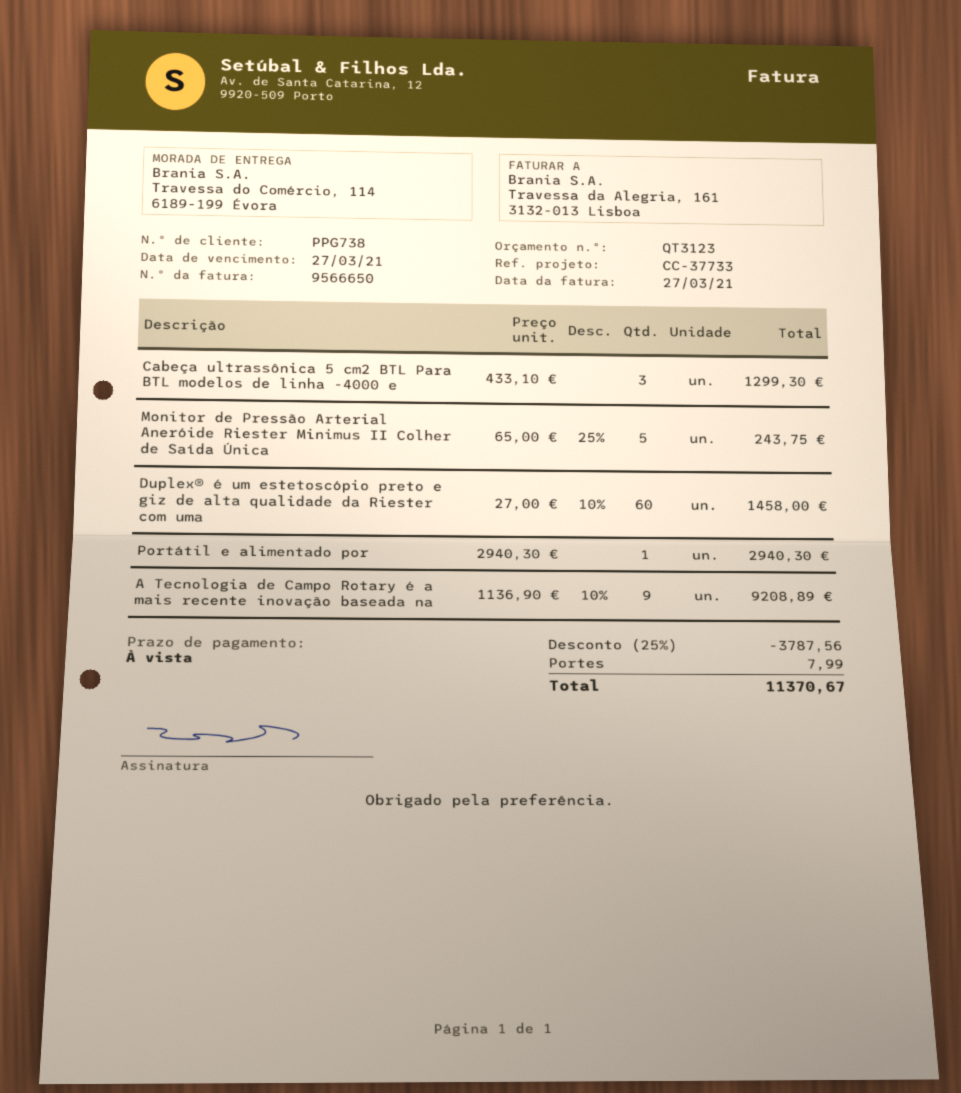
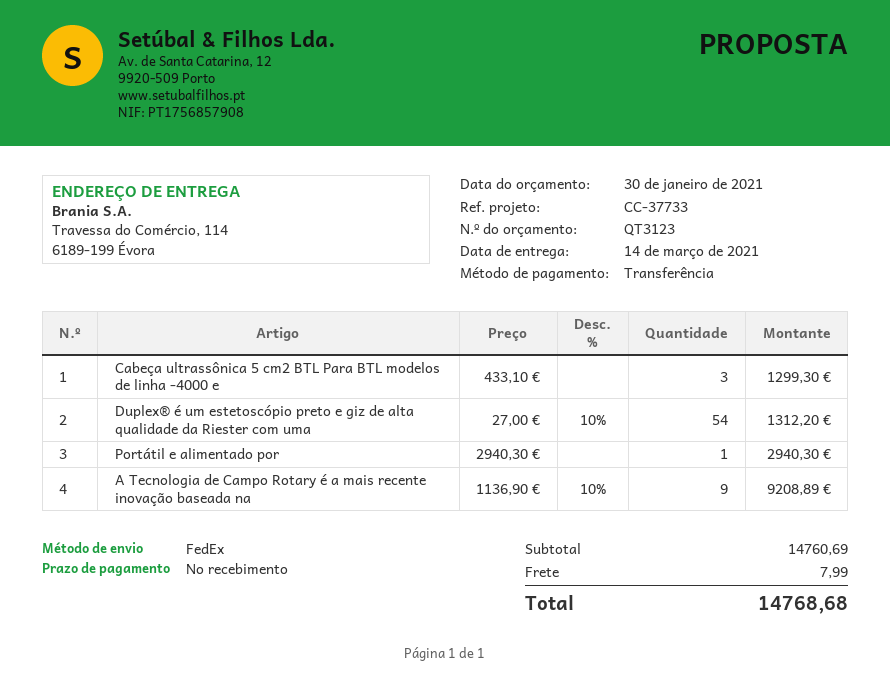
Monitor de Pressão Arterial Aneróide Riester Minimus II Colher de Saída Única: 5 x 65.00 - 25% = 243.75 -> none
Duplex® é um estetoscópio preto e giz de alta qualidade da Riester com uma: 60 x 27.00 - 10% = 1458.00 -> 54 x 27.00 - 10% = 1312.20
discount: 25% = 3787.56 -> none
total: 11370.67 -> 14768.68

